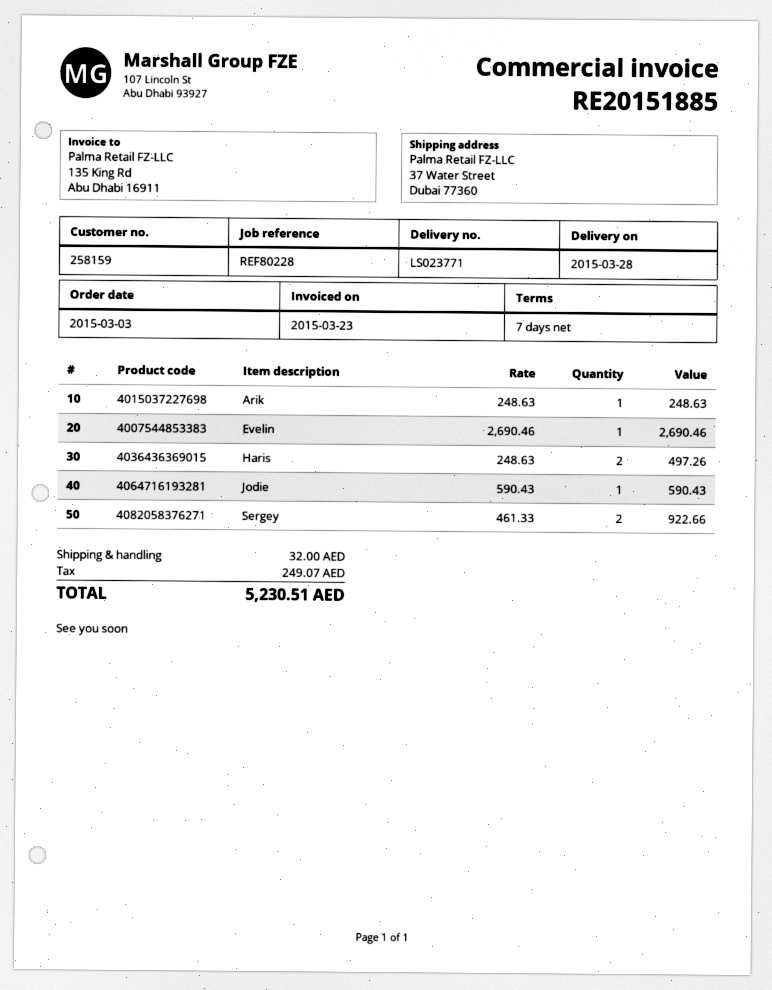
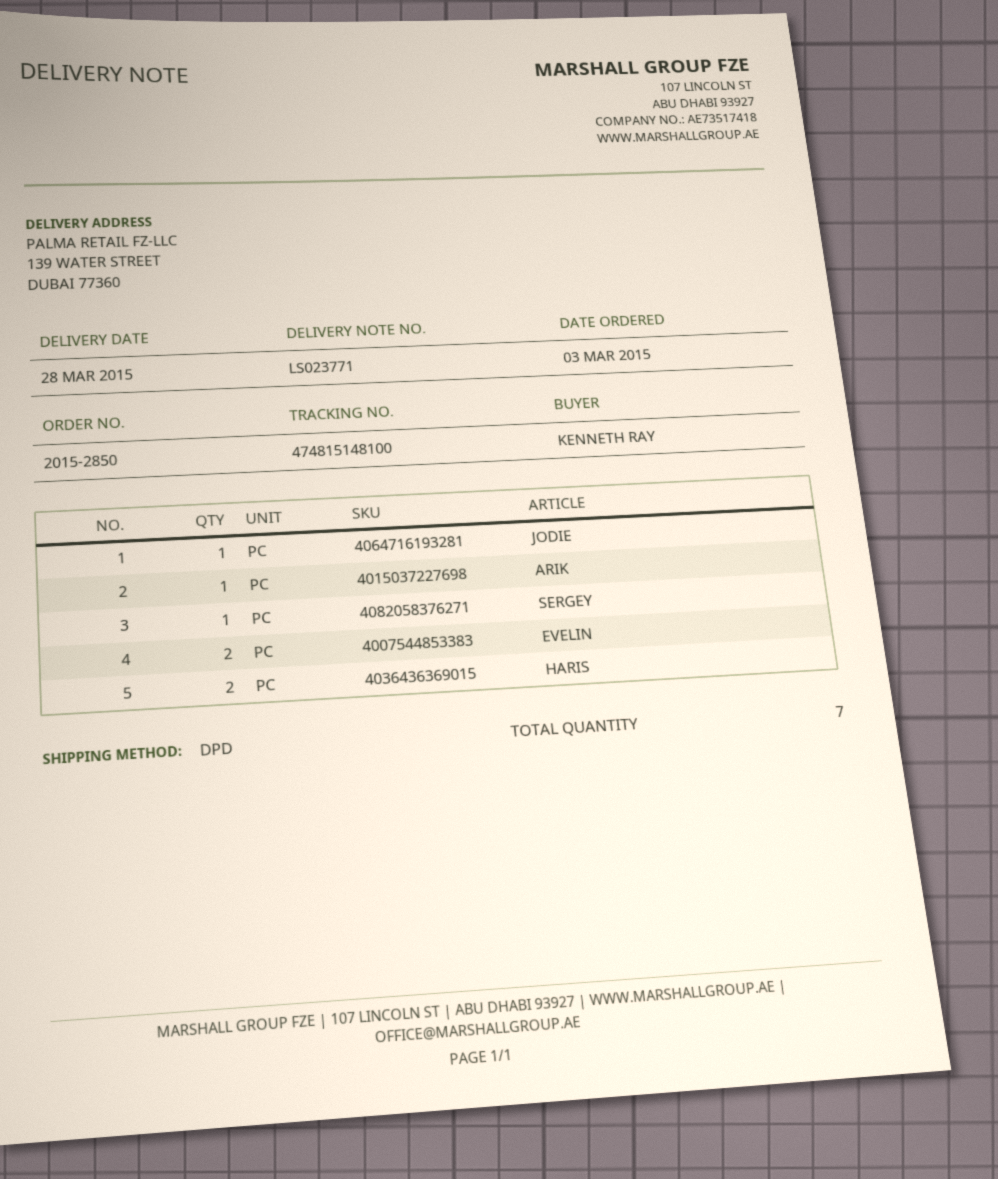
ship to: 37 Water Street, Dubai 77360 -> 139 WATER STREET, DUBAI 77360
Evelin: 1 -> 2
Sergey: 2 -> 1

